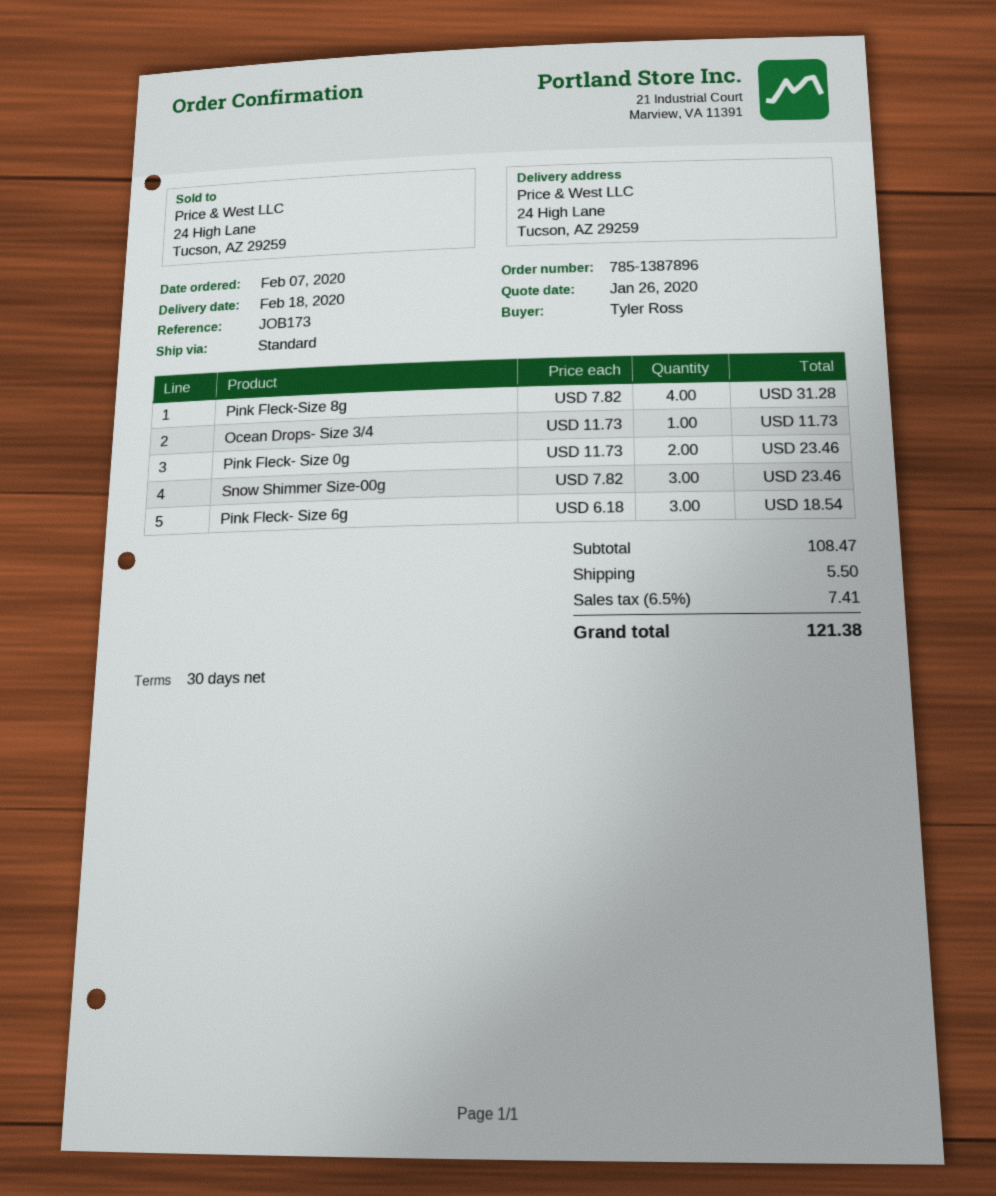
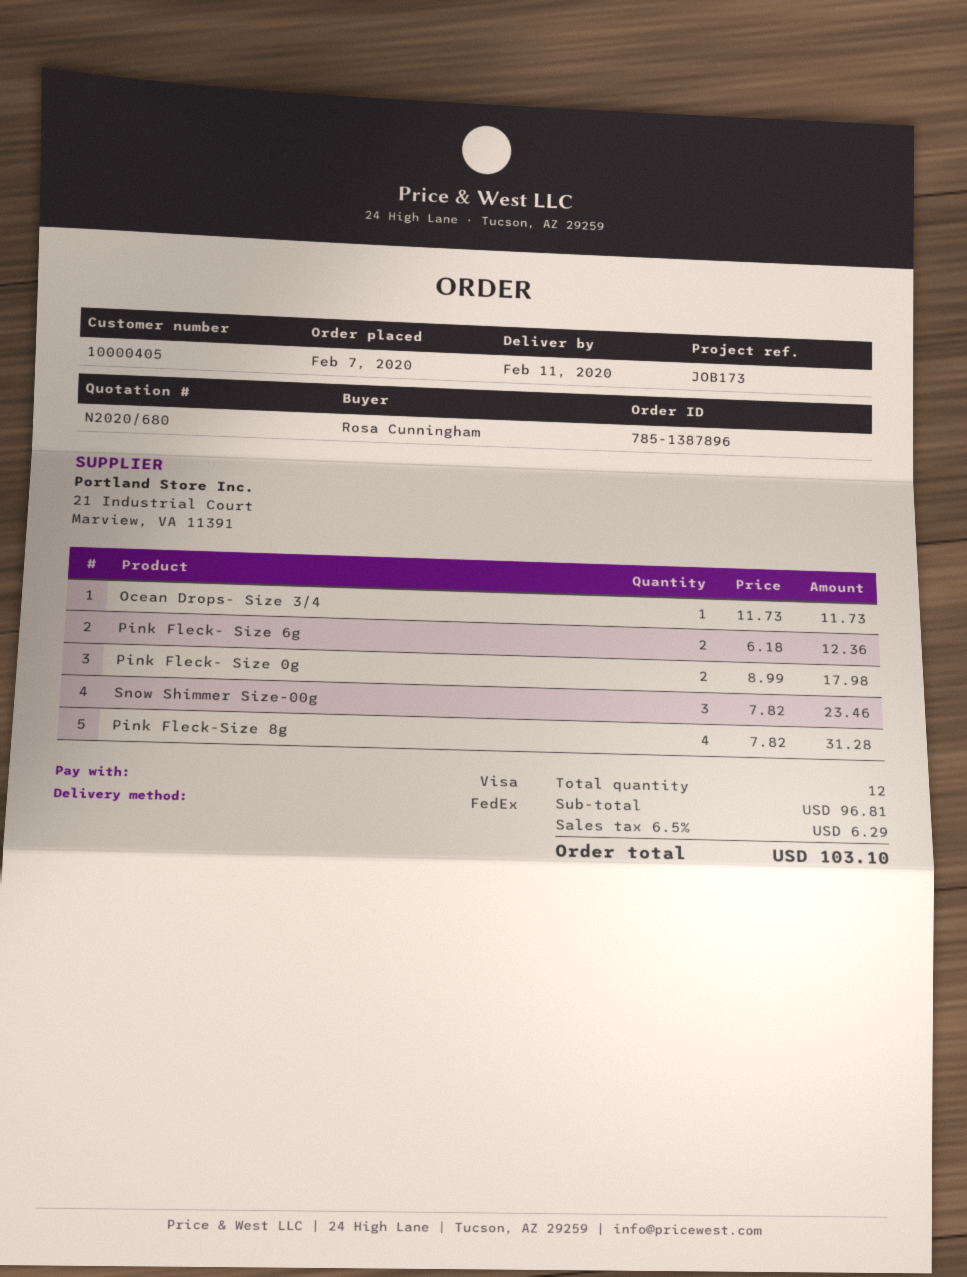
delivery date: 2020-02-18 -> 2020-02-11
ordered by: Tyler Ross -> Rosa Cunningham
shipping method: standard -> FedEx
Pink Fleck- Size 0g: 2 x 11.73 = 23.46 -> 2 x 8.99 = 17.98
Pink Fleck- Size 6g: 3 x 6.18 = 18.54 -> 2 x 6.18 = 12.36
subtotal: 108.47 -> 96.81
shipping: 5.50 -> none
tax: 6.5% = 7.41 -> 6.5% = 6.29
total: 121.38 -> 103.10

